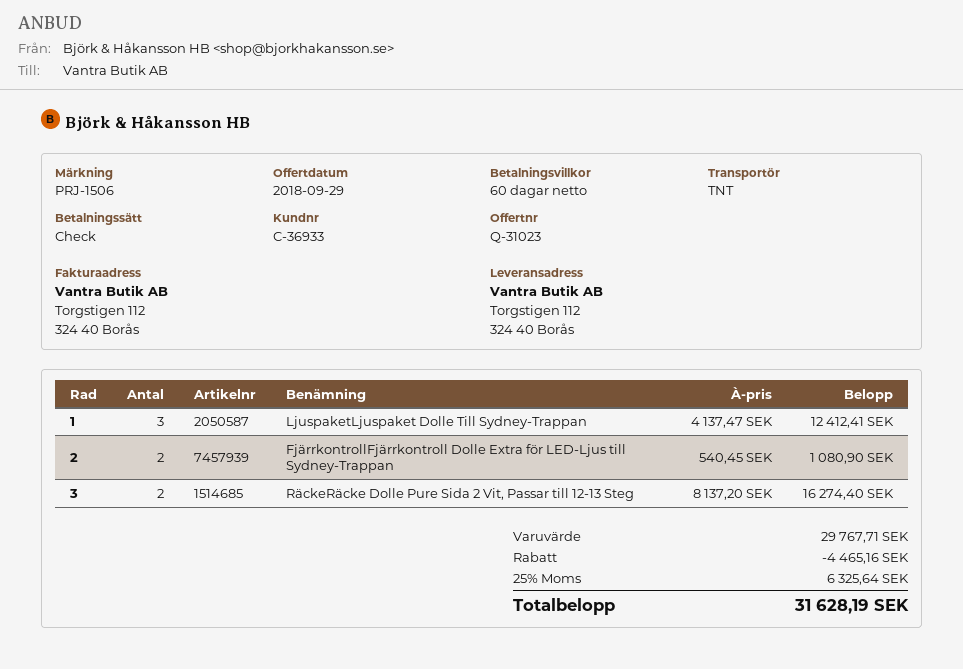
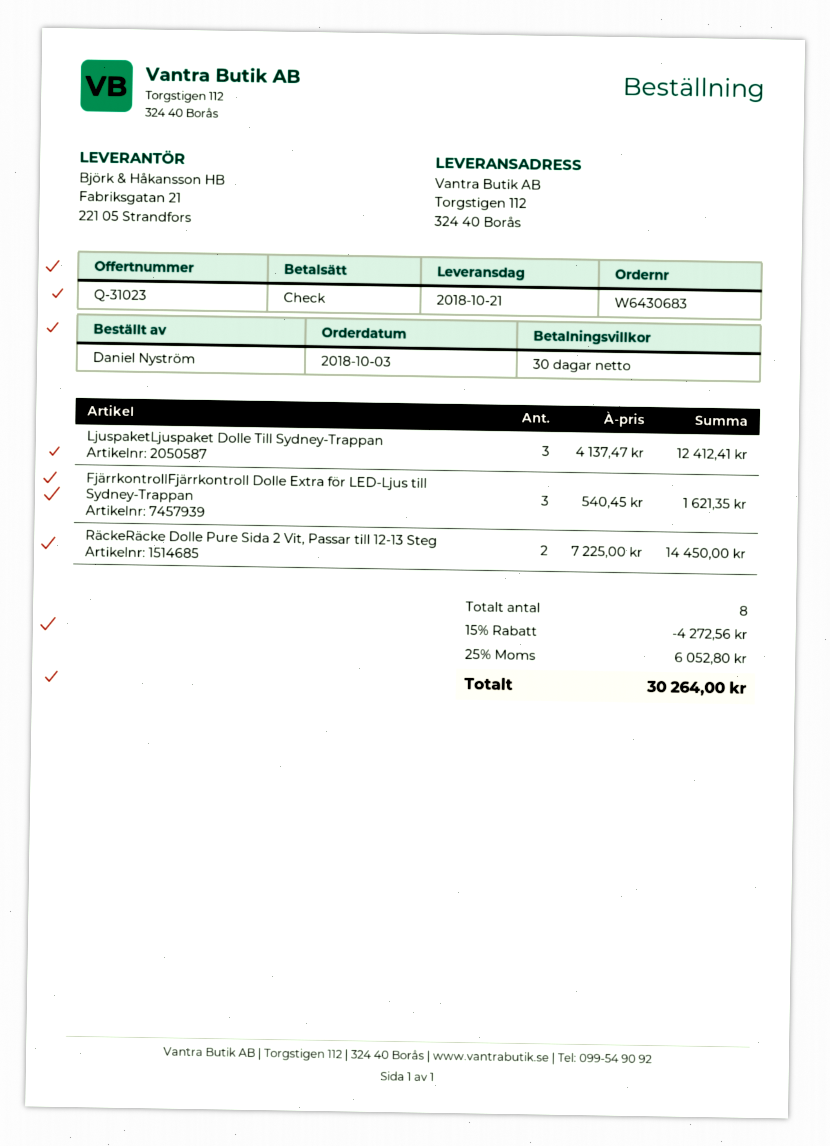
payment terms: 60 days -> 30 days
FjärrkontrollFjärrkontroll Dolle Extra för LED-Ljus till Sydney-Trappan: 2 x 540.45 = 1080.90 -> 3 x 540.45 = 1621.35
RäckeRäcke Dolle Pure Sida 2 Vit, Passar till 12-13 Steg: 2 x 8137.20 = 16274.40 -> 2 x 7225.00 = 14450.00
discount: 4465.16 -> 4272.56
tax: 25% = 6325.64 -> 25% = 6052.80
total: 31628.19 -> 30264.00

